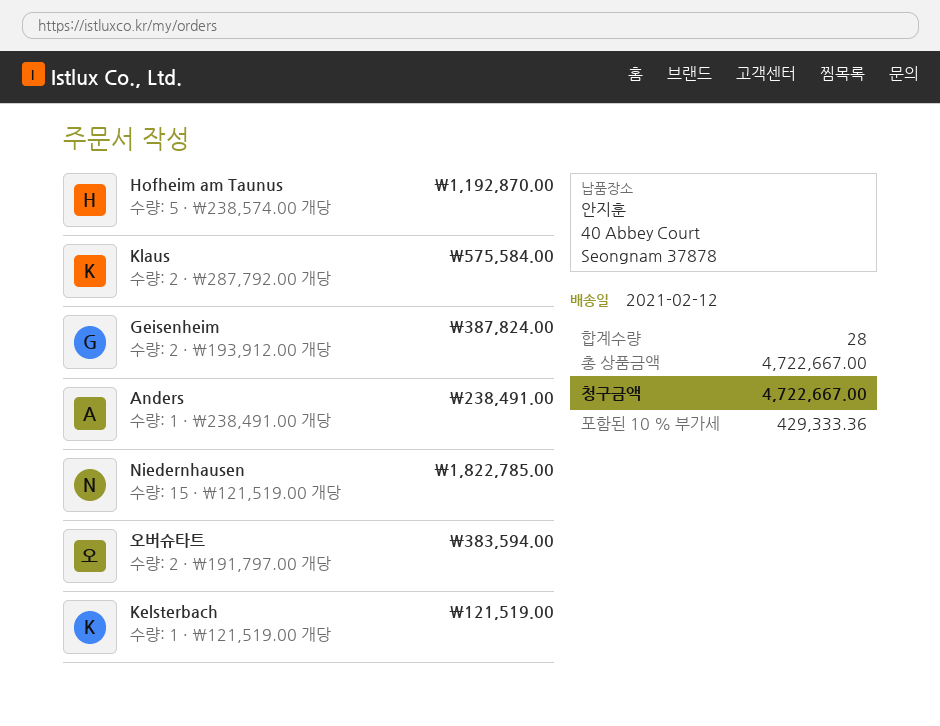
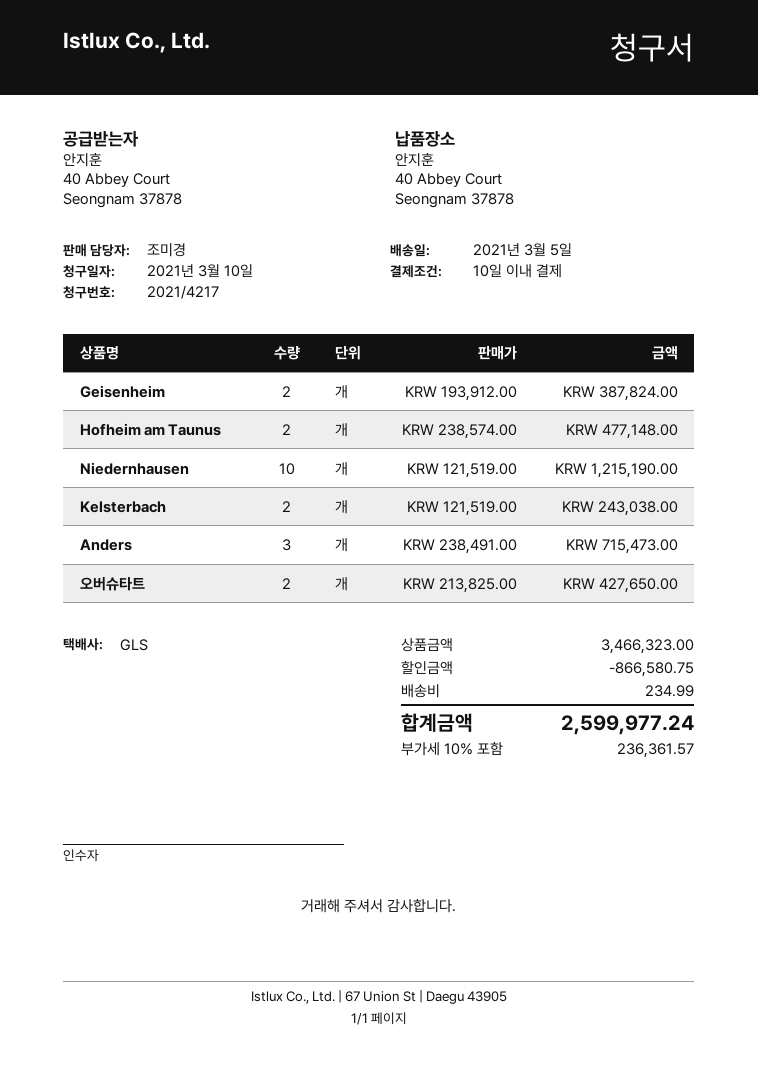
delivery date: 2021-02-12 -> 2021-03-05
Hofheim am Taunus: 5 x 238574.00 = 1192870.00 -> 2 x 238574.00 = 477148.00
Klaus: 2 x 287792.00 = 575584.00 -> none
Anders: 1 x 238491.00 = 238491.00 -> 3 x 238491.00 = 715473.00
Niedernhausen: 15 x 121519.00 = 1822785.00 -> 10 x 121519.00 = 1215190.00
오버슈타트: 2 x 191797.00 = 383594.00 -> 2 x 213825.00 = 427650.00
Kelsterbach: 1 x 121519.00 = 121519.00 -> 2 x 121519.00 = 243038.00
subtotal: 4722667.00 -> 3466323.00
discount: none -> 866580.75
shipping: none -> 234.99
tax: 10% = 429333.36 -> 10% = 236361.57
total: 4722667.00 -> 2599977.24

